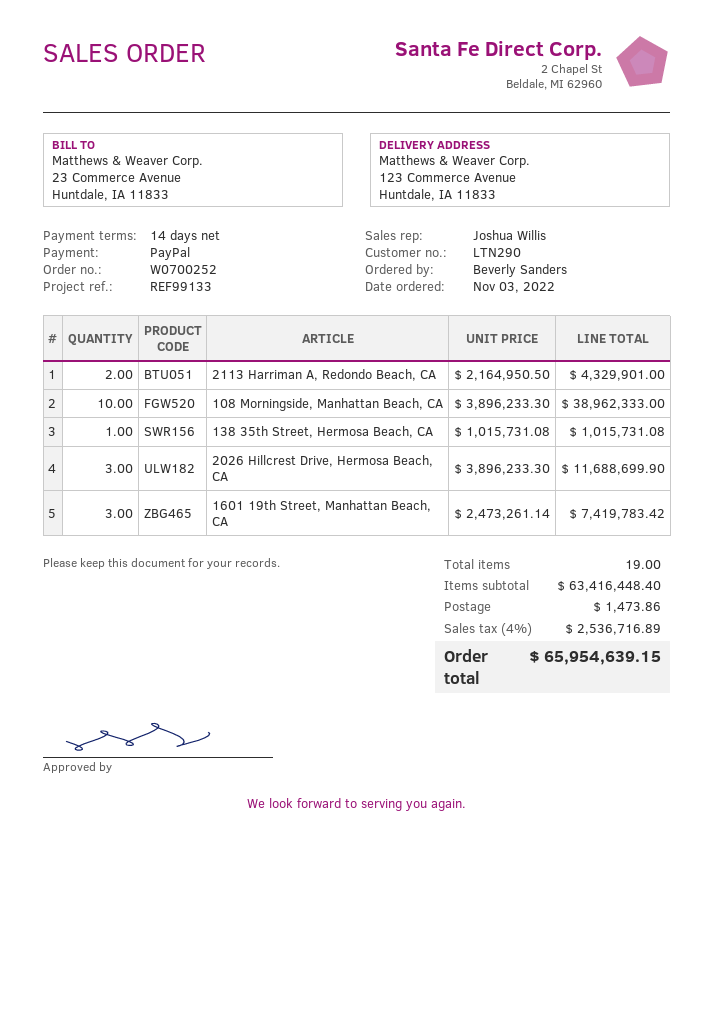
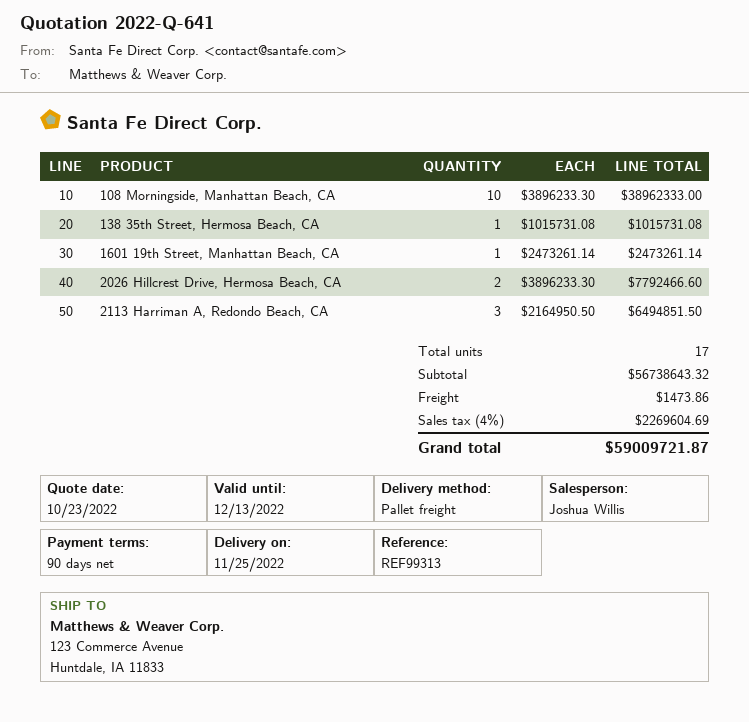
payment terms: 14 days -> 90 days
reference: REF99133 -> REF99313
2113 Harriman A, Redondo Beach, CA: 2 x 2164950.50 = 4329901.00 -> 3 x 2164950.50 = 6494851.50
2026 Hillcrest Drive, Hermosa Beach, CA: 3 x 3896233.30 = 11688699.90 -> 2 x 3896233.30 = 7792466.60
1601 19th Street, Manhattan Beach, CA: 3 x 2473261.14 = 7419783.42 -> 1 x 2473261.14 = 2473261.14
total quantity: 19 -> 17
subtotal: 63416448.40 -> 56738643.32
tax: 4% = 2536716.89 -> 4% = 2269604.69
total: 65954639.15 -> 59009721.87

